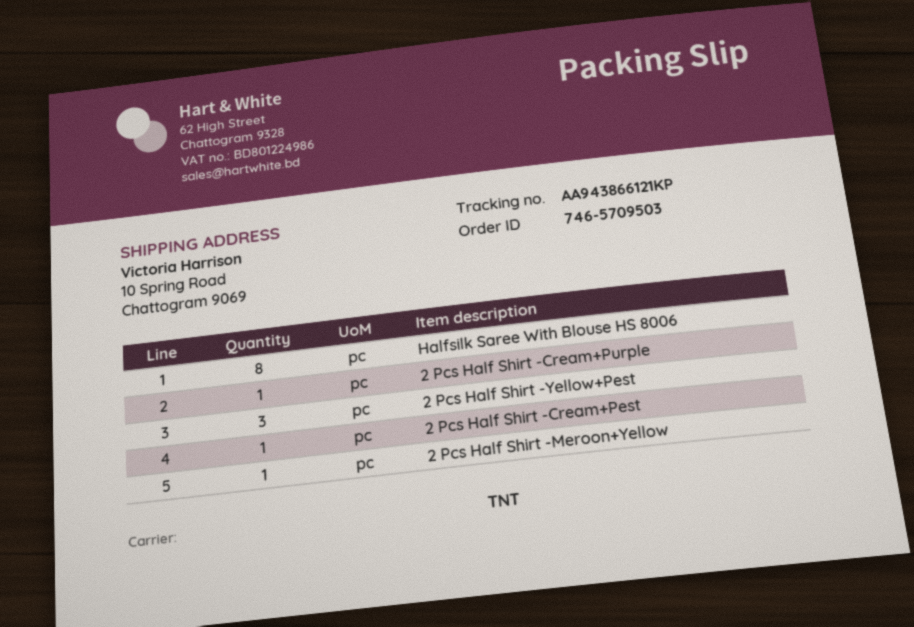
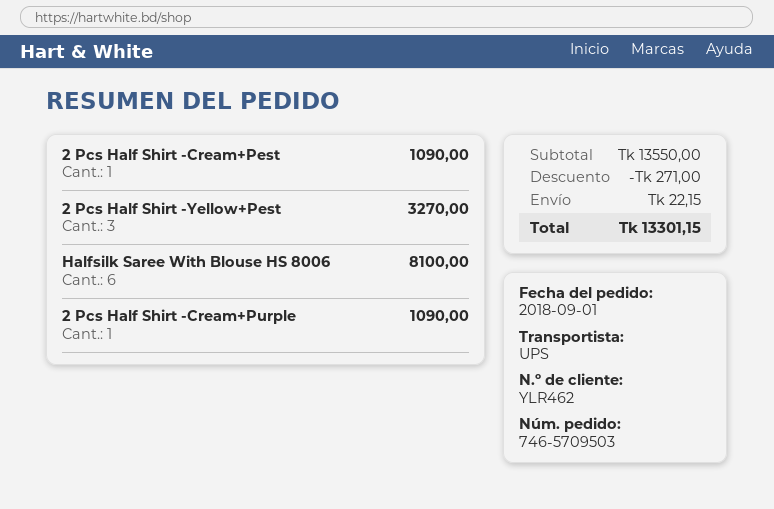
shipping method: TNT -> UPS
Halfsilk Saree With Blouse HS 8006: 8 -> 6
2 Pcs Half Shirt -Meroon+Yellow: 1 -> none

